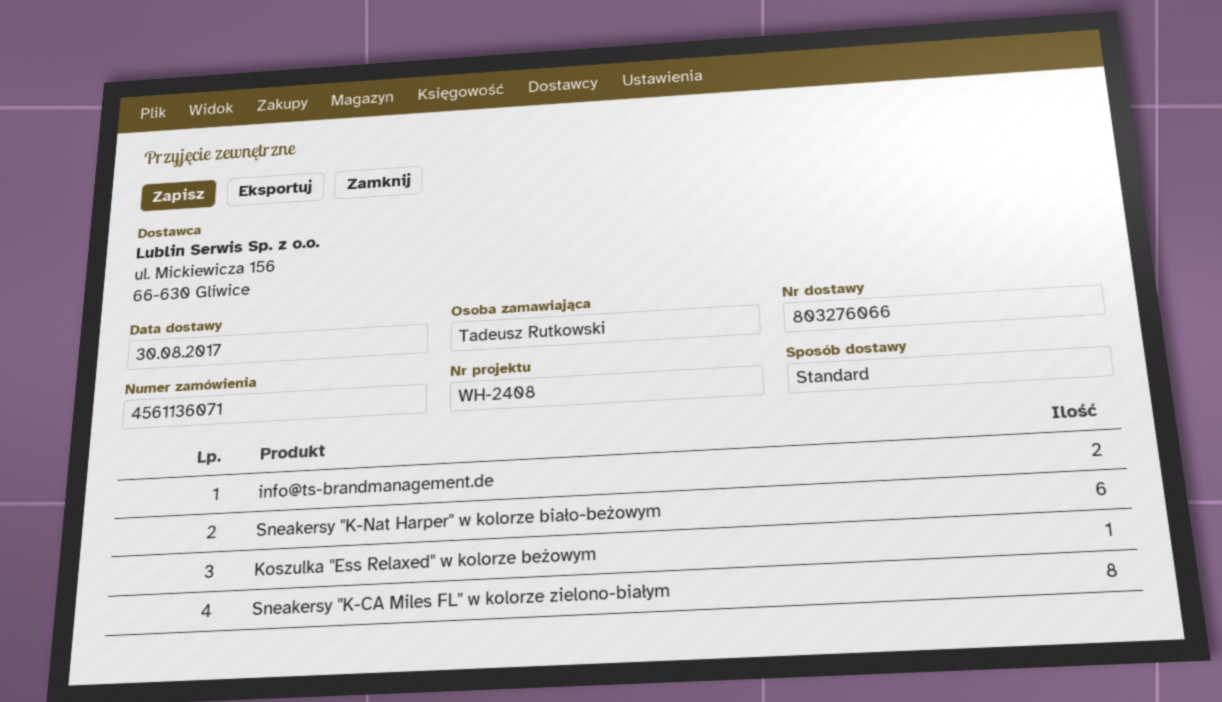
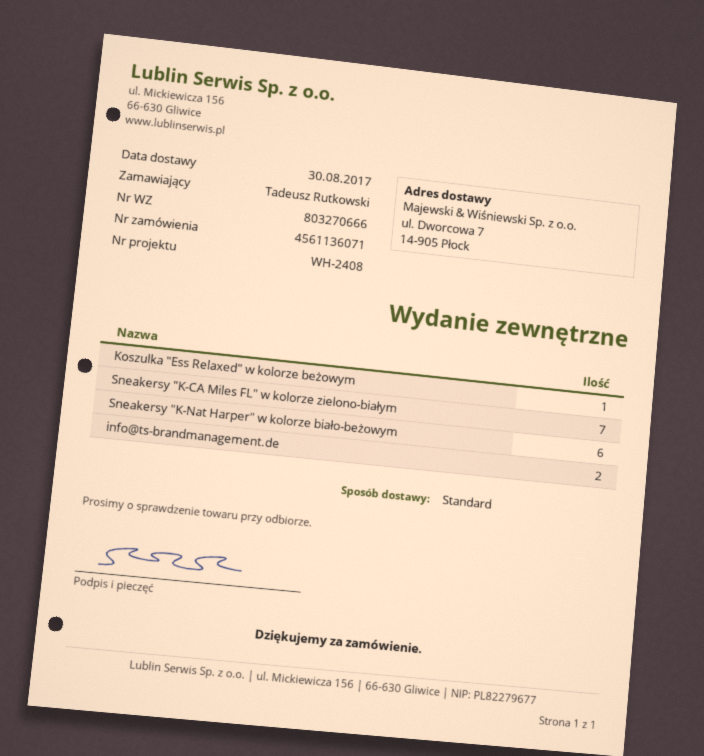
delivery note number: 803276066 -> 803270666
Sneakersy "K-CA Miles FL" w kolorze zielono-białym: 8 -> 7

